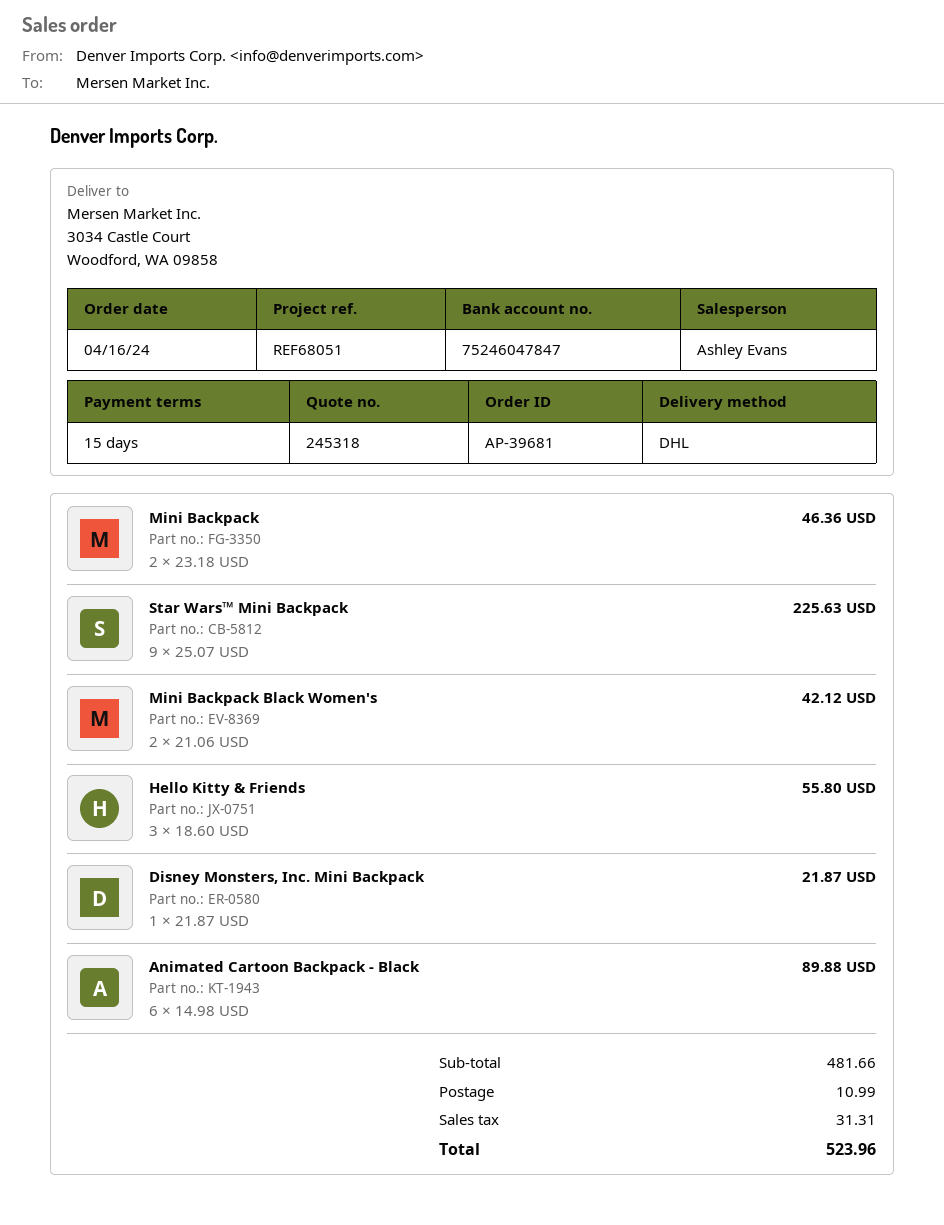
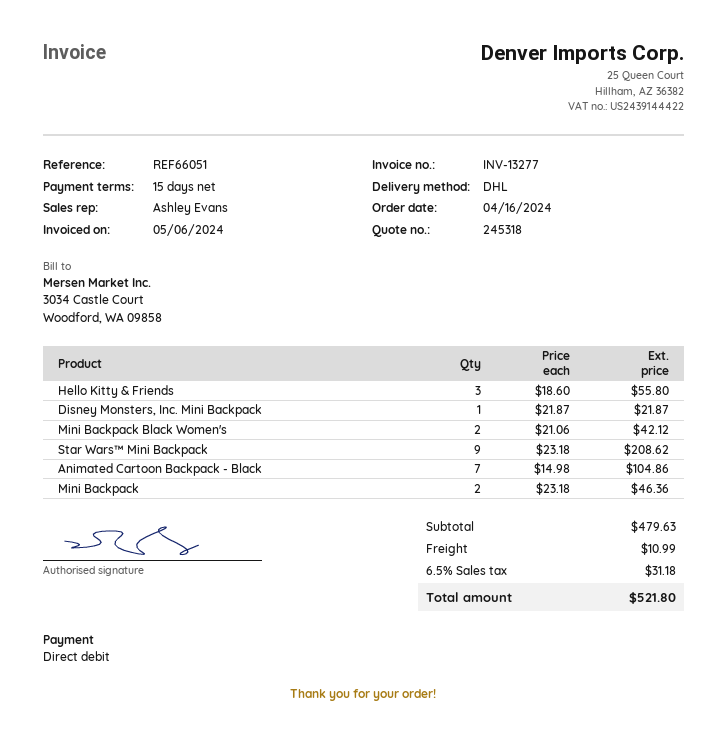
reference: REF68051 -> REF66051
Star Wars™ Mini Backpack: 9 x 25.07 = 225.63 -> 9 x 23.18 = 208.62
Animated Cartoon Backpack - Black: 6 x 14.98 = 89.88 -> 7 x 14.98 = 104.86
subtotal: 481.66 -> 479.63
tax: 31.31 -> 31.18
total: 523.96 -> 521.80

